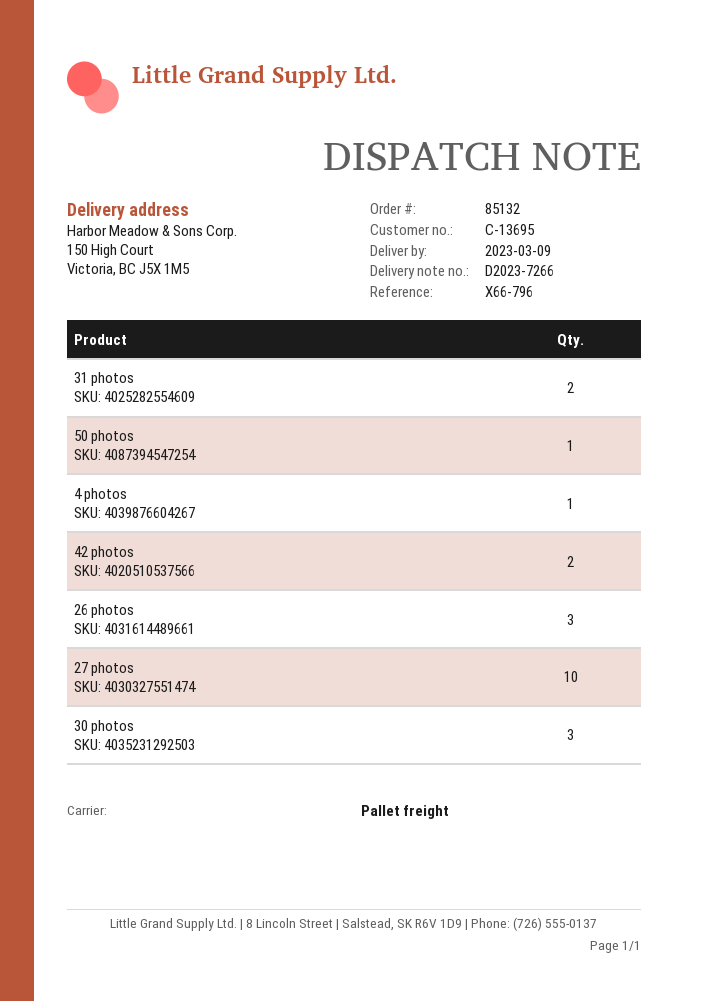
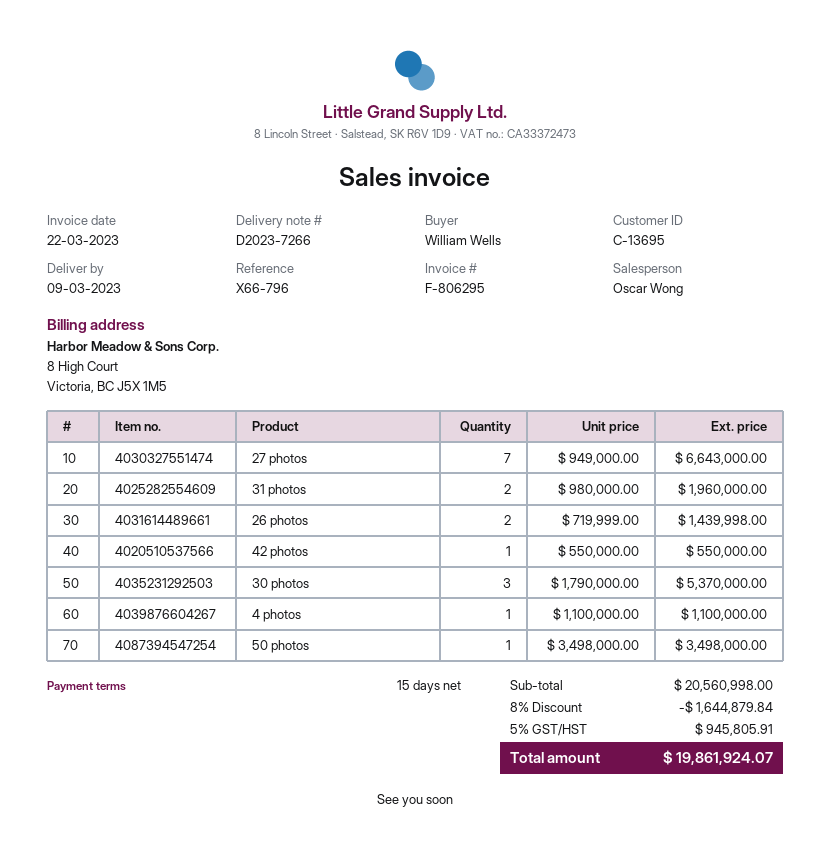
42 photos: 2 -> 1
26 photos: 3 -> 2
27 photos: 10 -> 7

